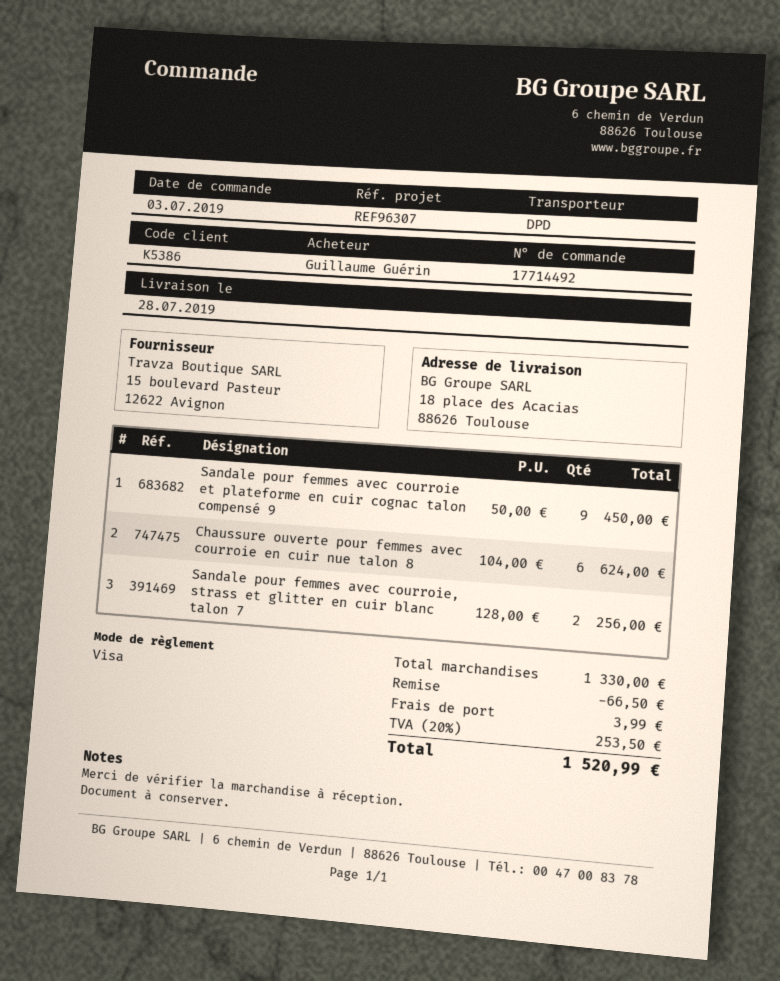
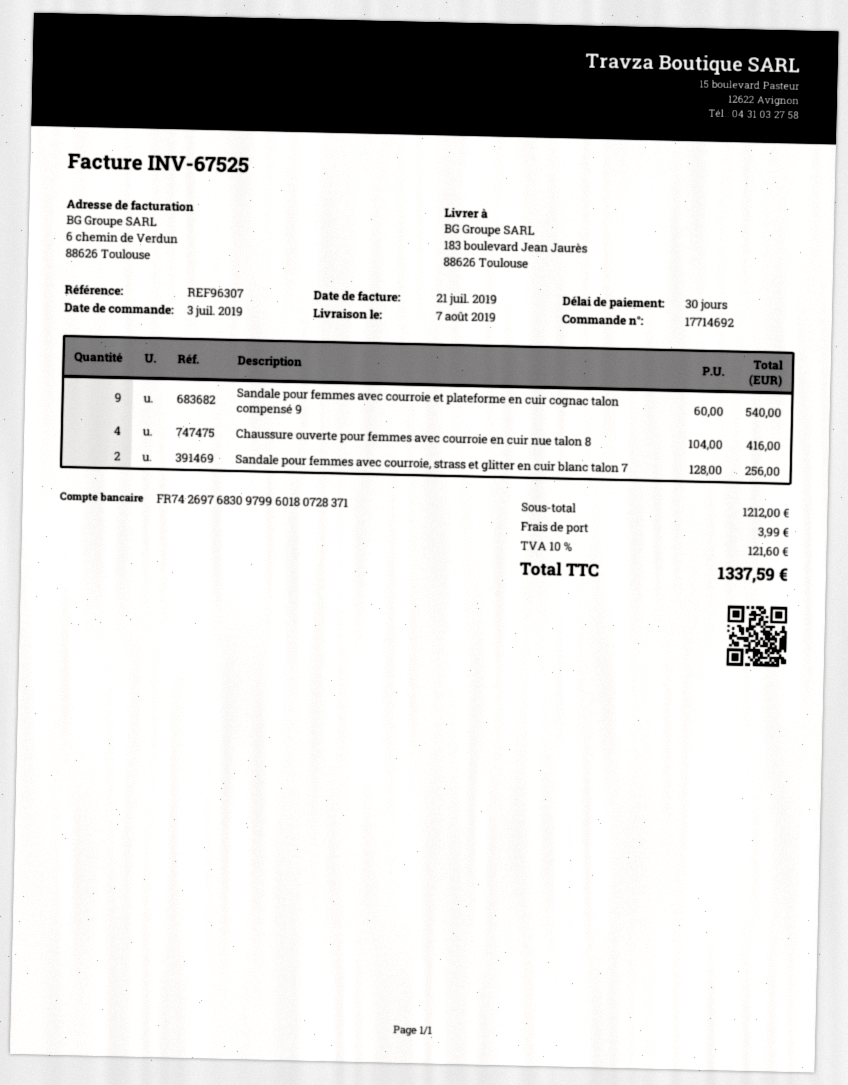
order number: 17714492 -> 17714692
delivery date: 2019-07-28 -> 2019-08-07
ship to: 18 place des Acacias, 88626 Toulouse -> 183 boulevard Jean Jaurès, 88626 Toulouse
Sandale pour femmes avec courroie et plateforme en cuir cognac talon compensé 9: 9 x 50.00 = 450.00 -> 9 x 60.00 = 540.00
Chaussure ouverte pour femmes avec courroie en cuir nue talon 8: 6 x 104.00 = 624.00 -> 4 x 104.00 = 416.00
subtotal: 1330.00 -> 1212.00
discount: 66.50 -> none
tax: 20% = 253.50 -> 10% = 121.60
total: 1520.99 -> 1337.59

